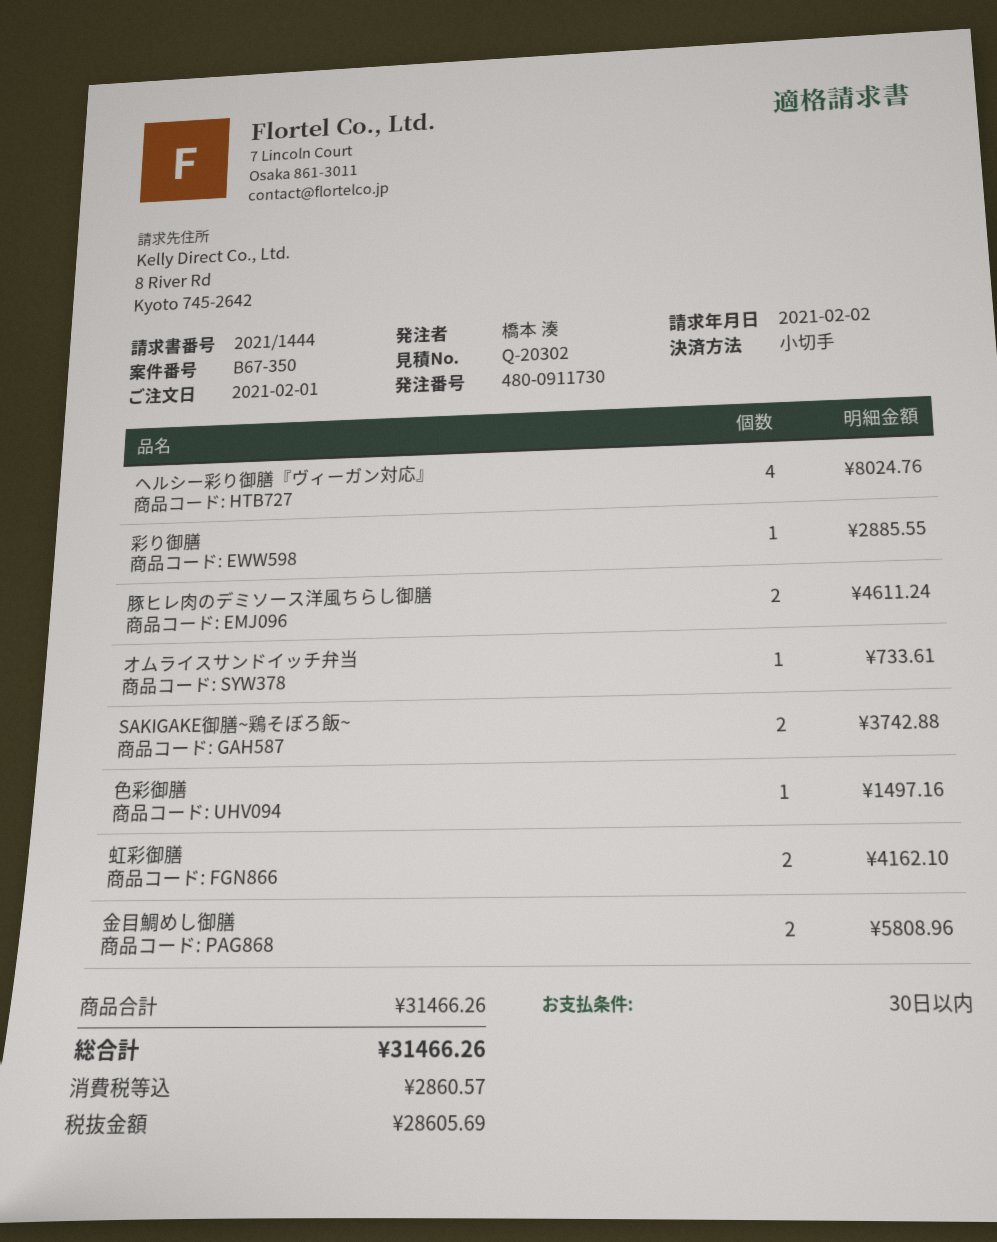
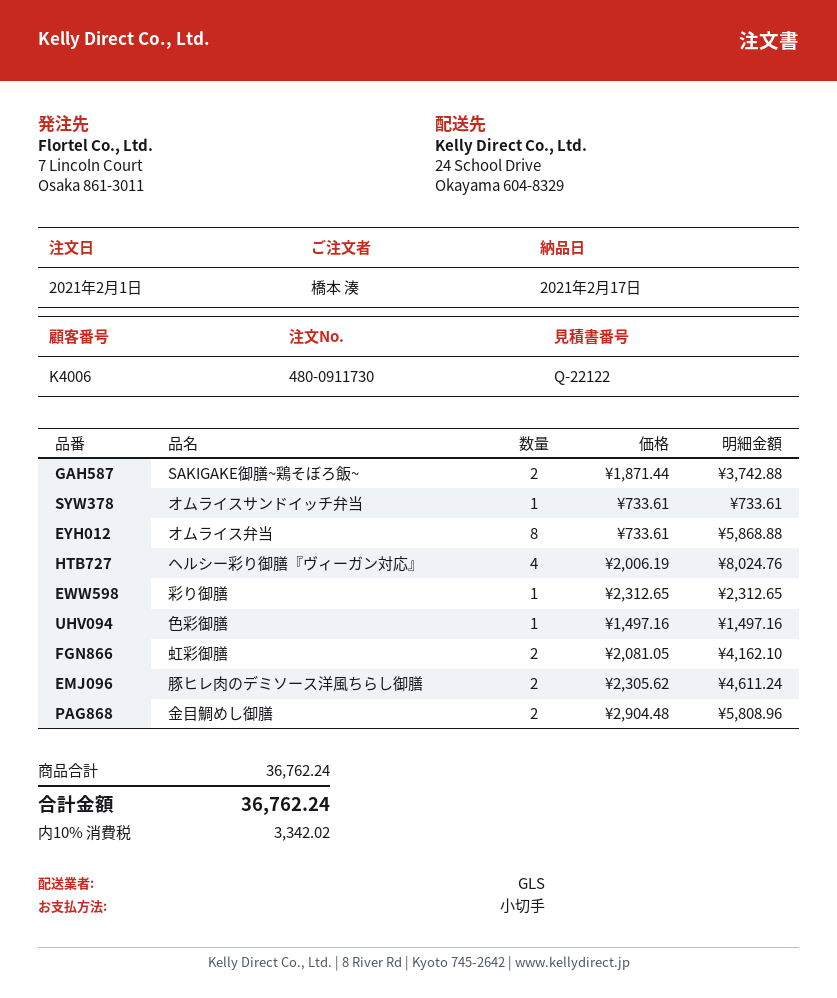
quote number: Q-20302 -> Q-22122
彩り御膳: 1 for 2885.55 -> 1 for 2312.65
オムライス弁当: none -> 8 for 5868.88
subtotal: 31466.26 -> 36762.24
tax: 2860.57 -> 3342.02
total: 31466.26 -> 36762.24

